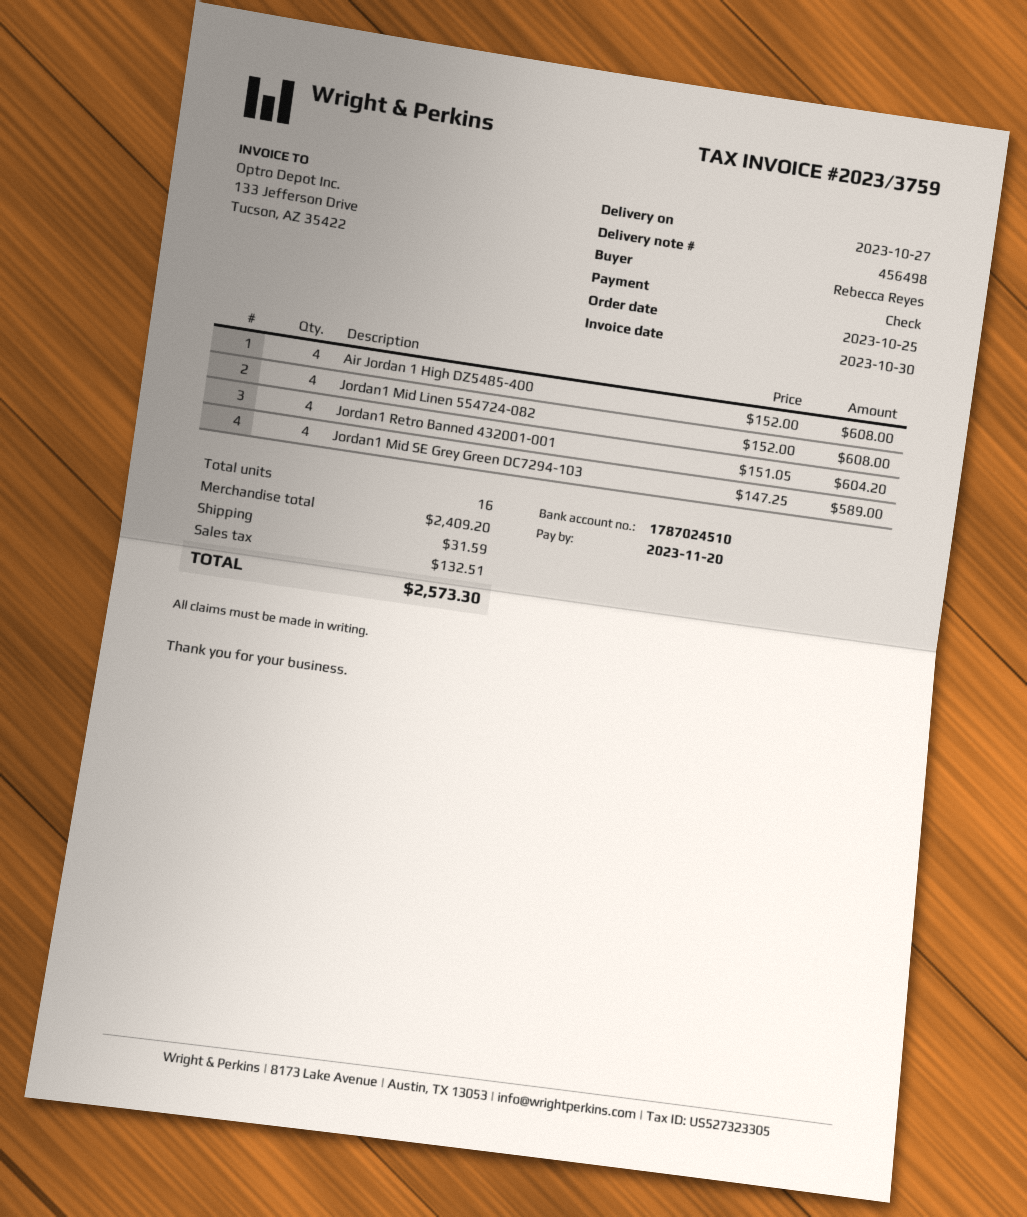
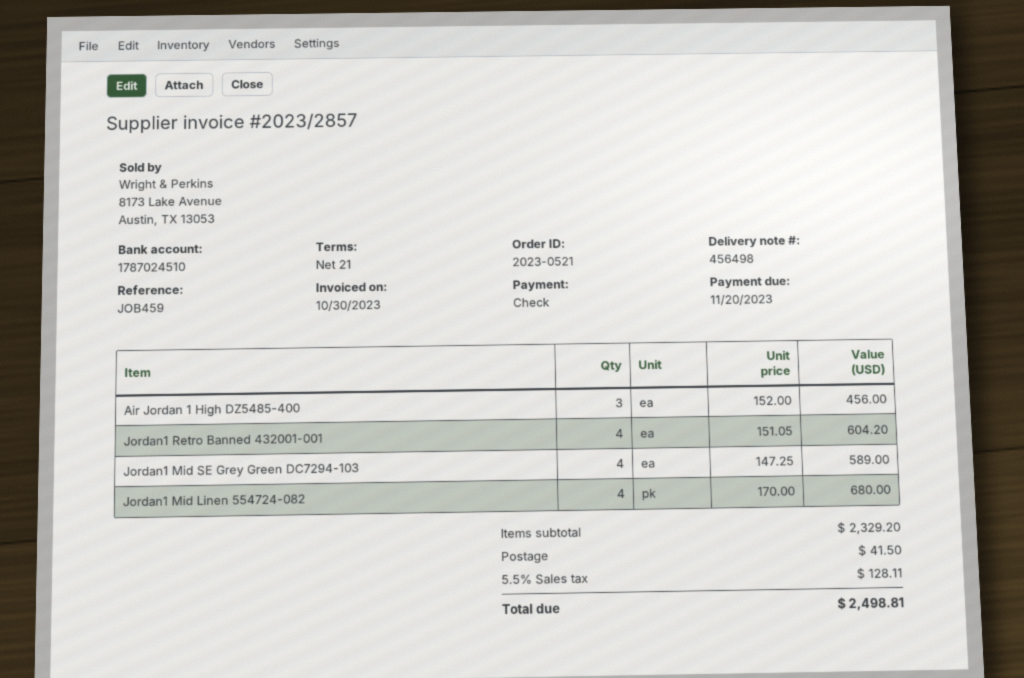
invoice number: 2023/3759 -> 2023/2857
Air Jordan 1 High DZ5485-400: 4 x 152.00 = 608.00 -> 3 x 152.00 = 456.00
Jordan1 Mid Linen 554724-082: 4 x 152.00 = 608.00 -> 4 x 170.00 = 680.00
subtotal: 2409.20 -> 2329.20
shipping: 31.59 -> 41.50
tax: 132.51 -> 128.11
total: 2573.30 -> 2498.81

